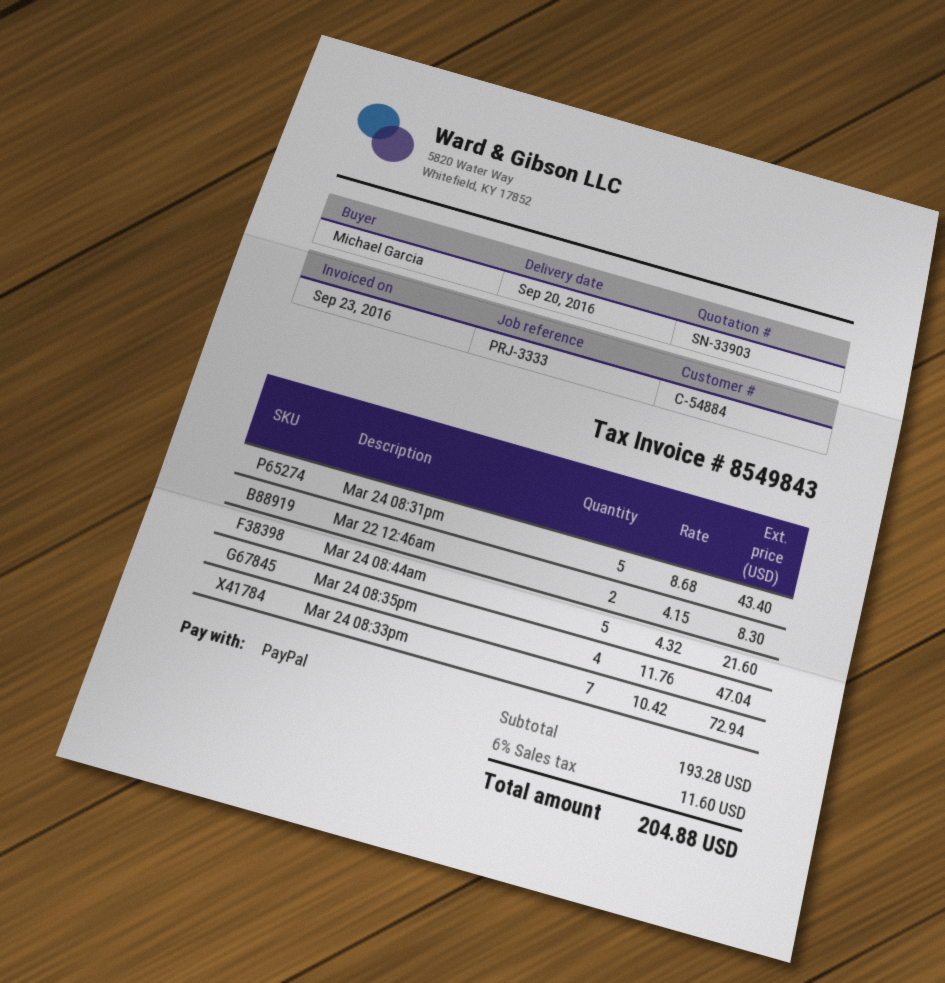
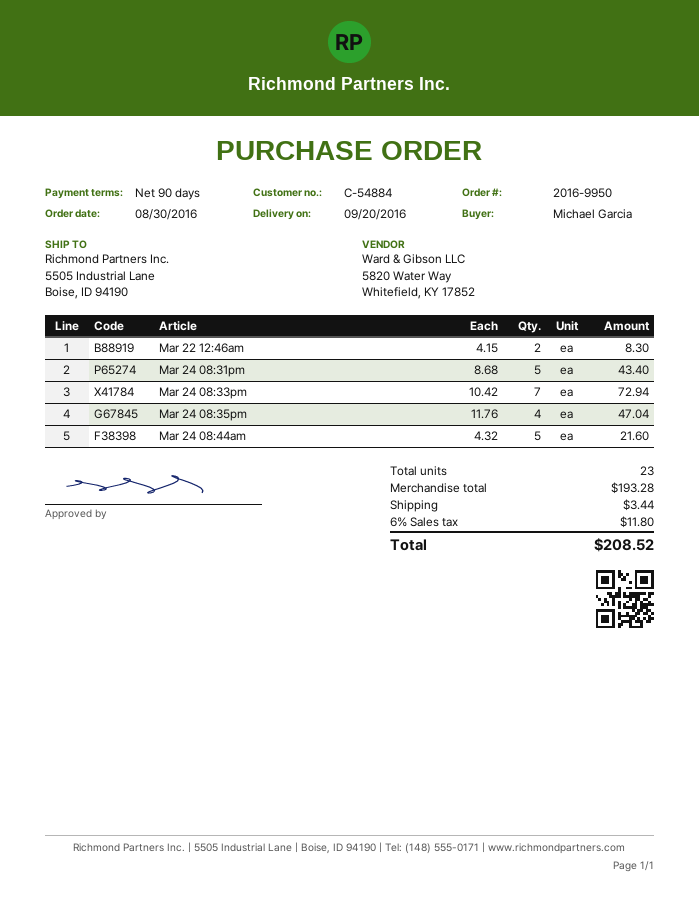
shipping: none -> 3.44
tax: 6% = 11.60 -> 6% = 11.80
total: 204.88 -> 208.52

